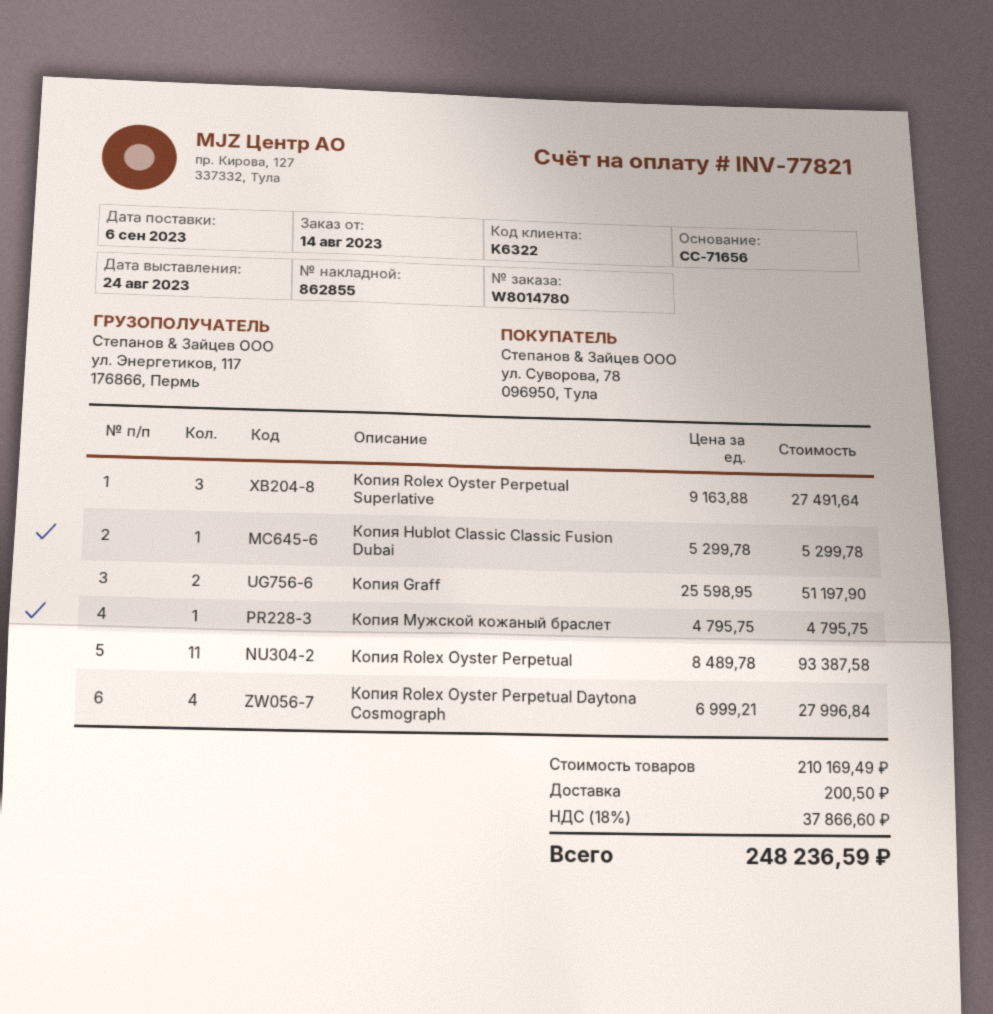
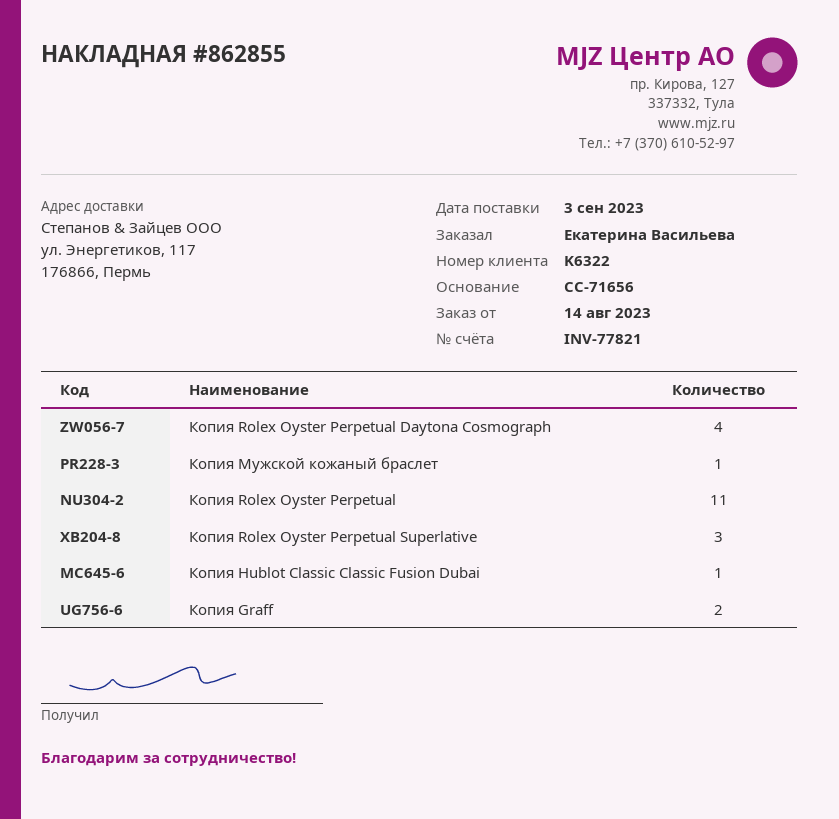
delivery date: 2023-09-06 -> 2023-09-03

